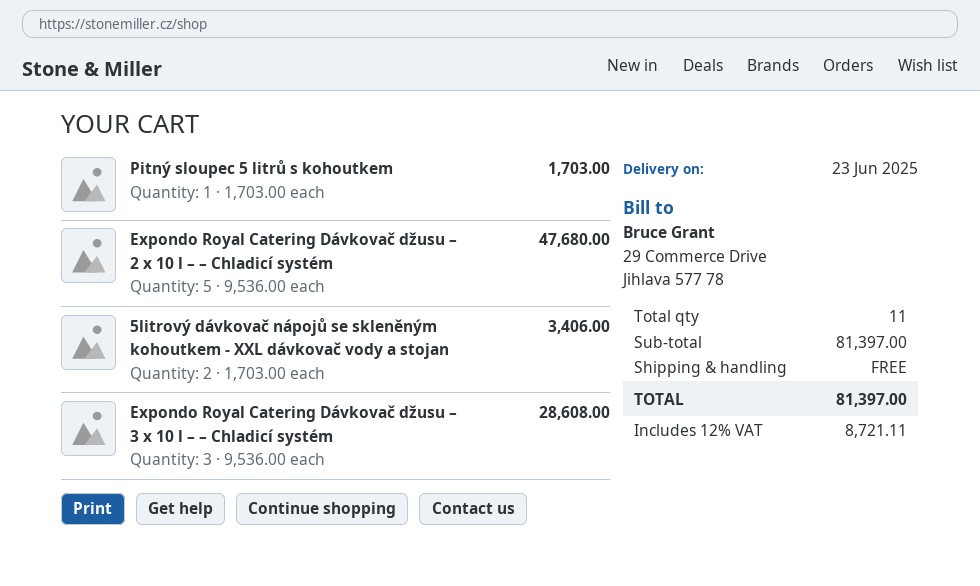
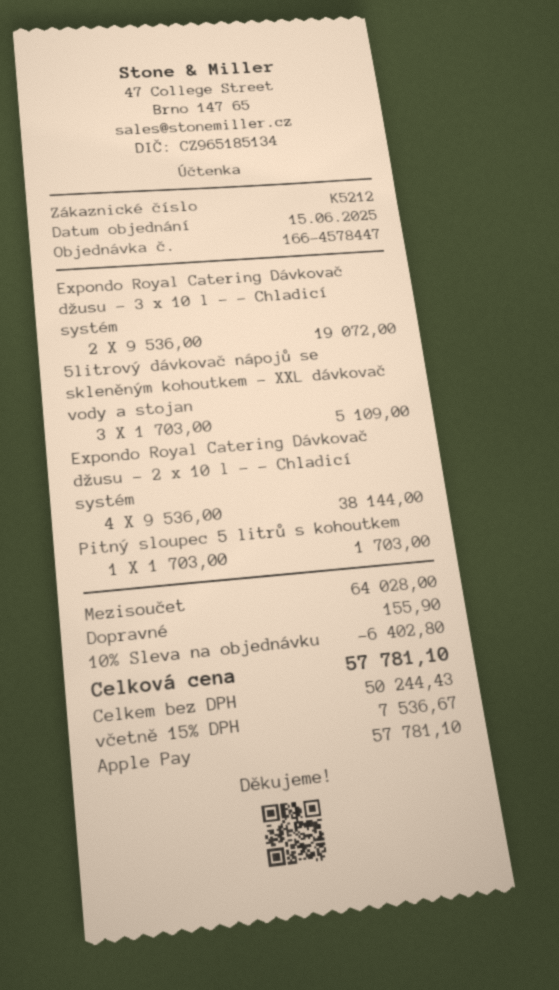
Expondo Royal Catering Dávkovač džusu – 2 x 10 l – – Chladicí systém: 5 x 9536.00 = 47680.00 -> 4 x 9536.00 = 38144.00
5litrový dávkovač nápojů se skleněným kohoutkem - XXL dávkovač vody a stojan: 2 x 1703.00 = 3406.00 -> 3 x 1703.00 = 5109.00
Expondo Royal Catering Dávkovač džusu – 3 x 10 l – – Chladicí systém: 3 x 9536.00 = 28608.00 -> 2 x 9536.00 = 19072.00
subtotal: 81397.00 -> 64028.00
discount: none -> 10% = 6402.80
shipping: 0.00 -> 155.90
tax: 12% = 8721.11 -> 15% = 7536.67
total: 81397.00 -> 57781.10

